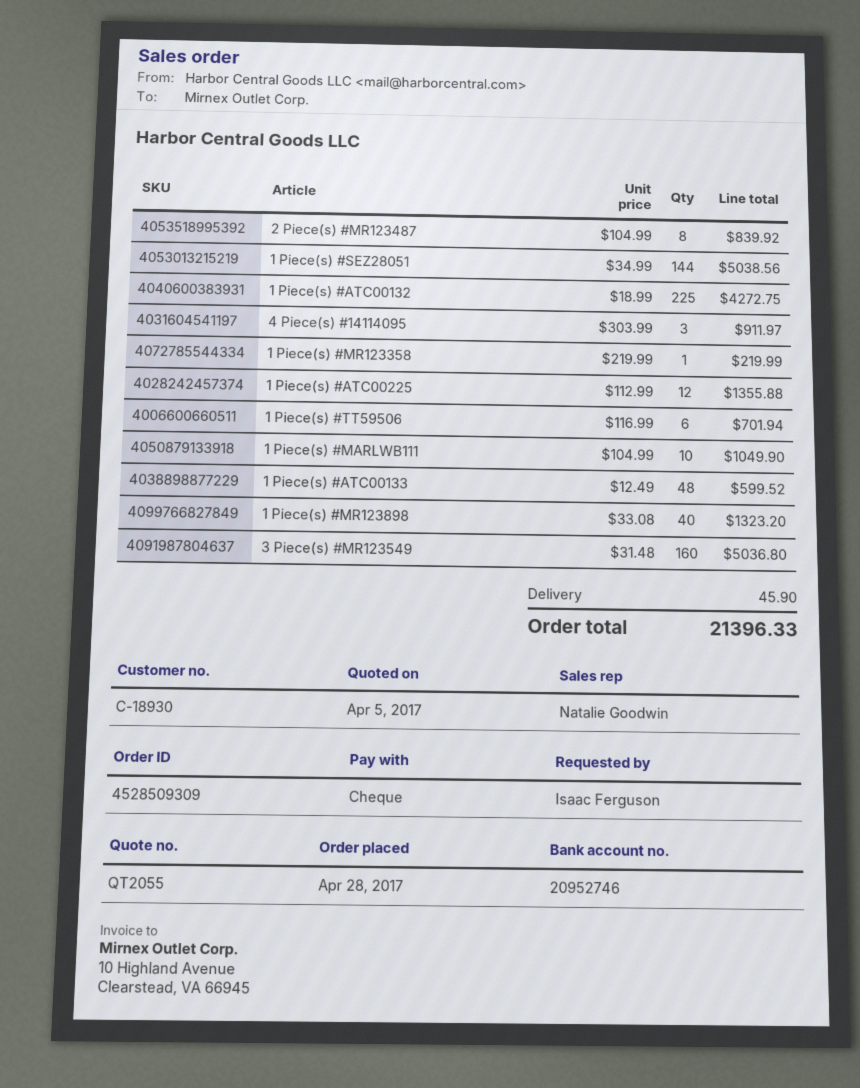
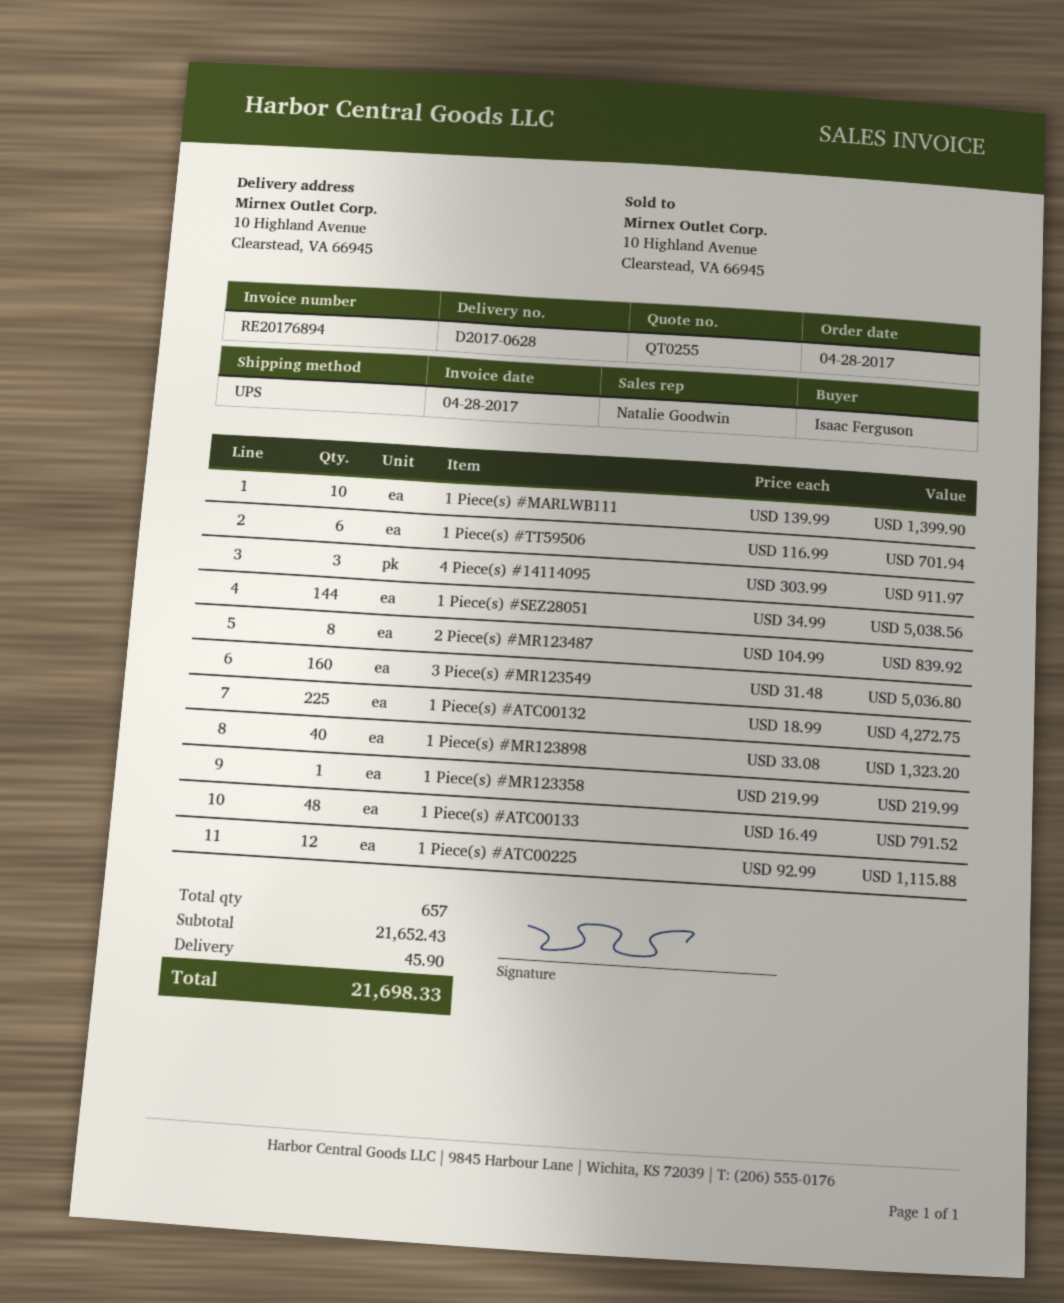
quote number: QT2055 -> QT0255
1 Piece(s) #ATC00225: 12 x 112.99 = 1355.88 -> 12 x 92.99 = 1115.88
1 Piece(s) #MARLWB111: 10 x 104.99 = 1049.90 -> 10 x 139.99 = 1399.90
1 Piece(s) #ATC00133: 48 x 12.49 = 599.52 -> 48 x 16.49 = 791.52
total: 21396.33 -> 21698.33

